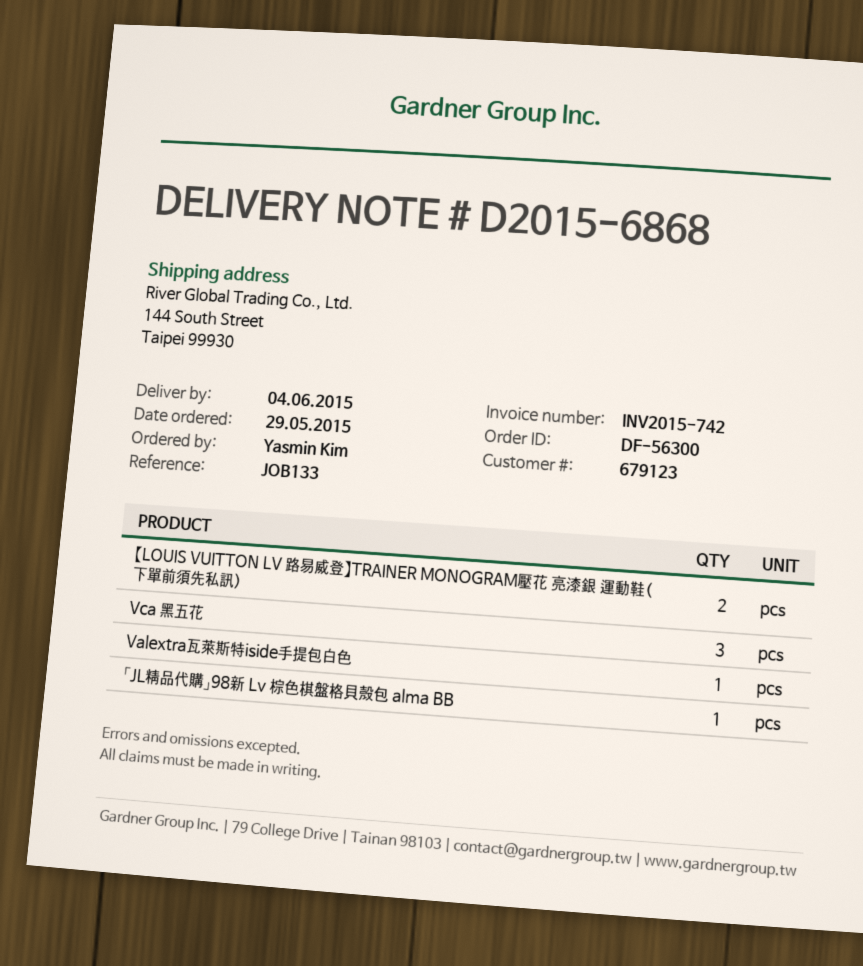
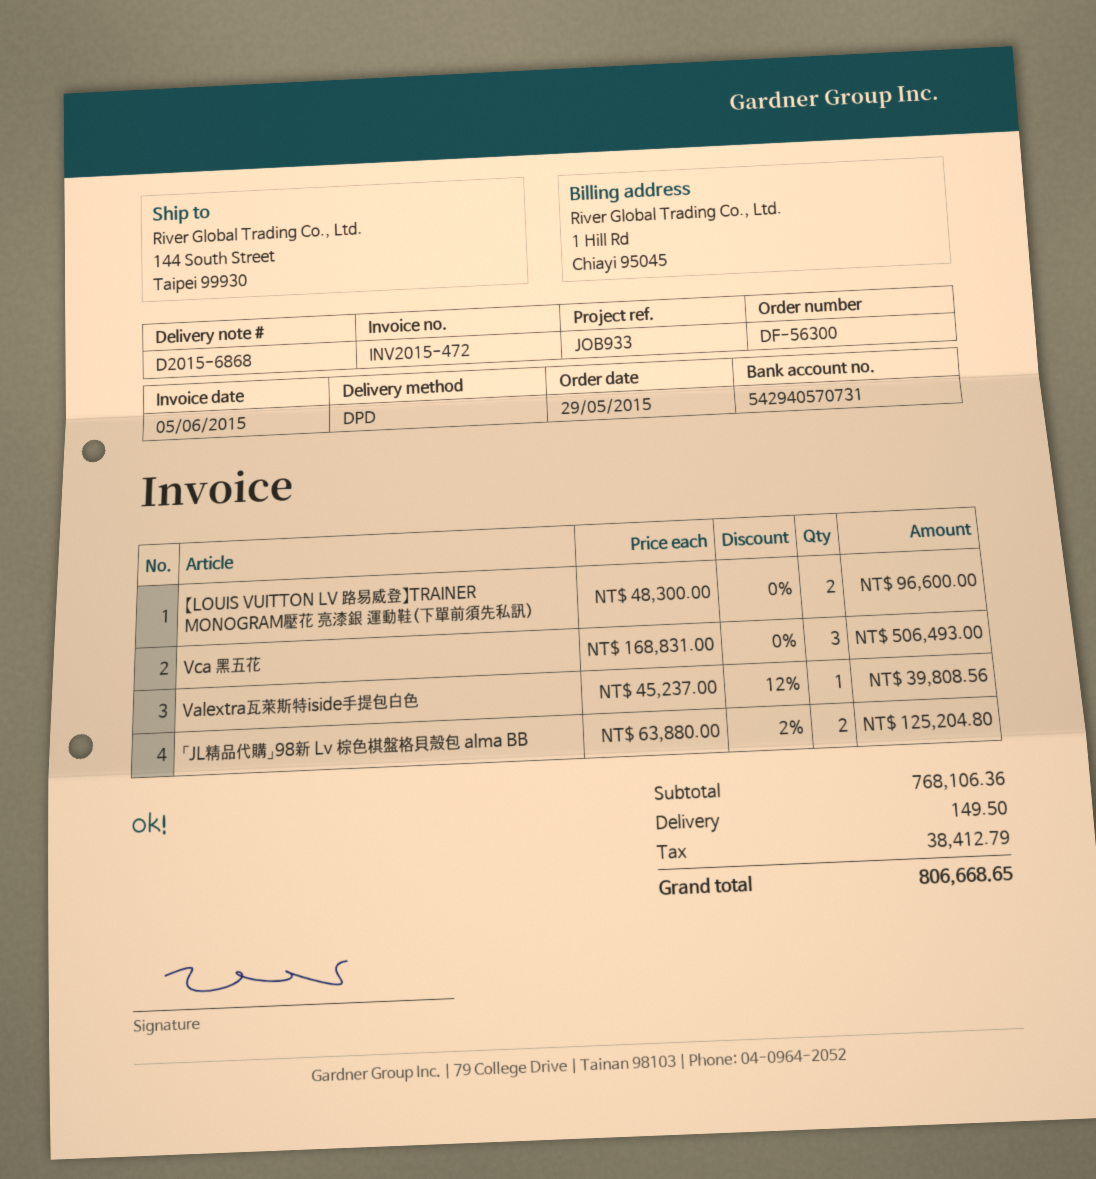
invoice number: INV2015-742 -> INV2015-472
reference: JOB133 -> JOB933
「JL精品代購」98新 Lv 棕色棋盤格貝殼包 alma BB: 1 -> 2

